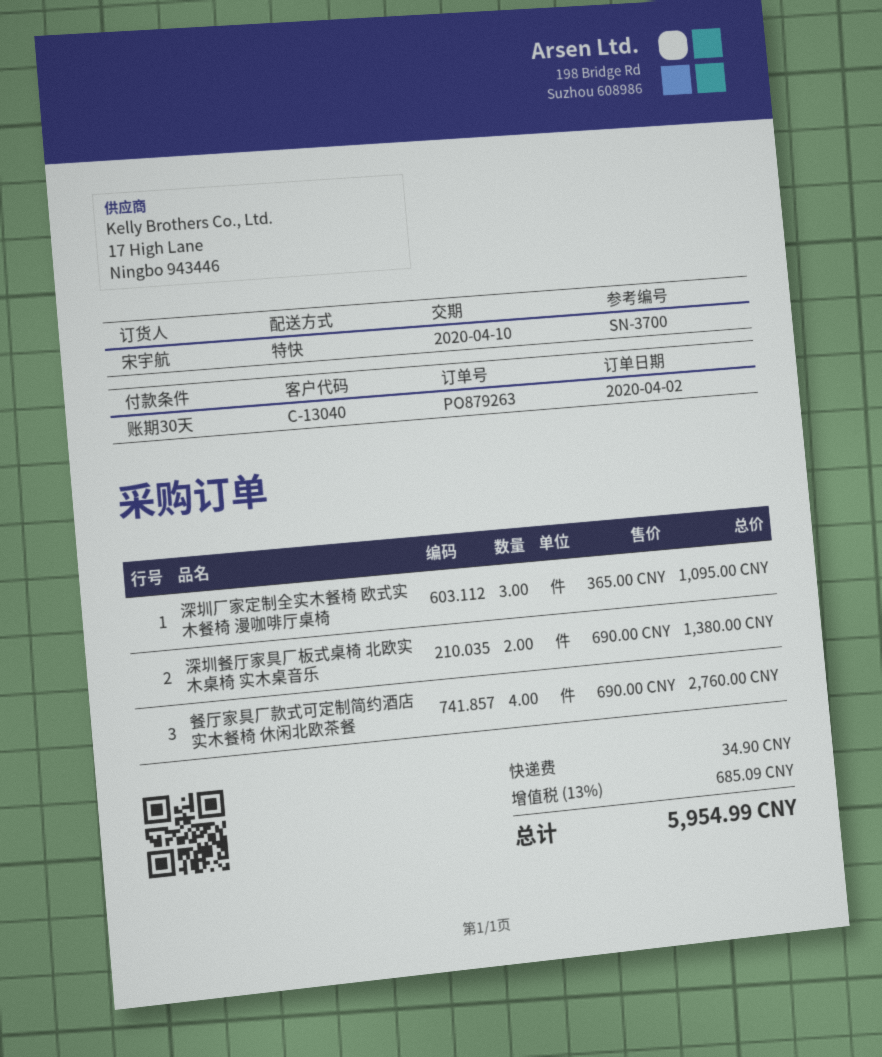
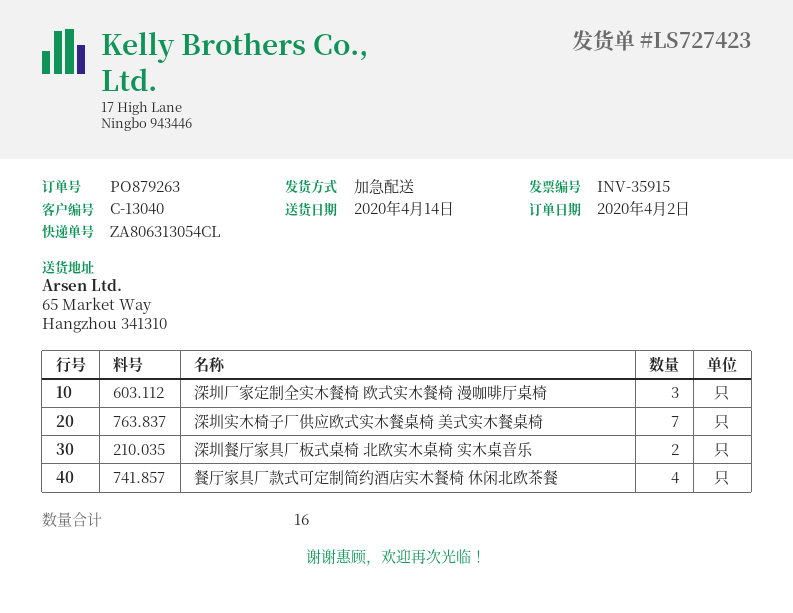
delivery date: 2020-04-10 -> 2020-04-14
深圳实木椅子厂供应欧式实木餐桌椅 美式实木餐桌椅: none -> 7

